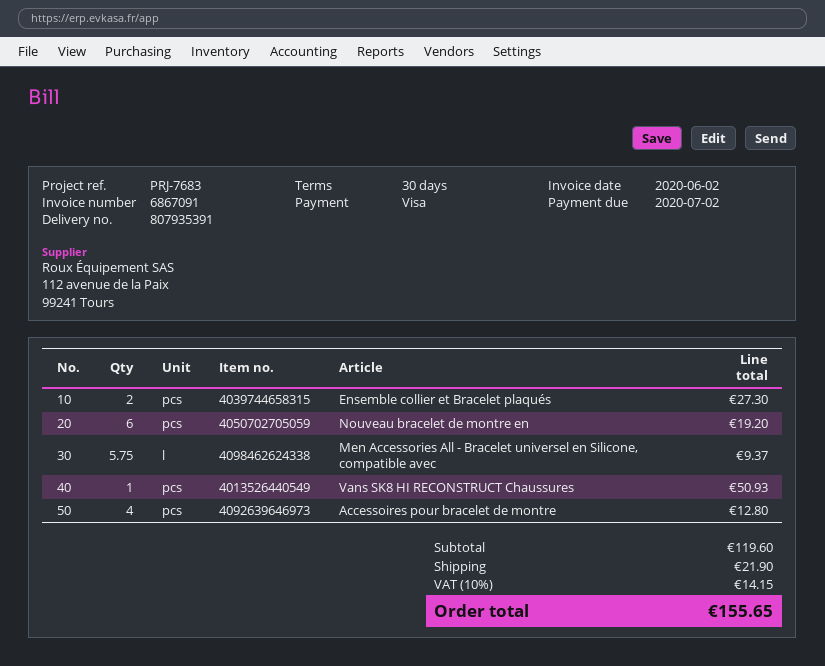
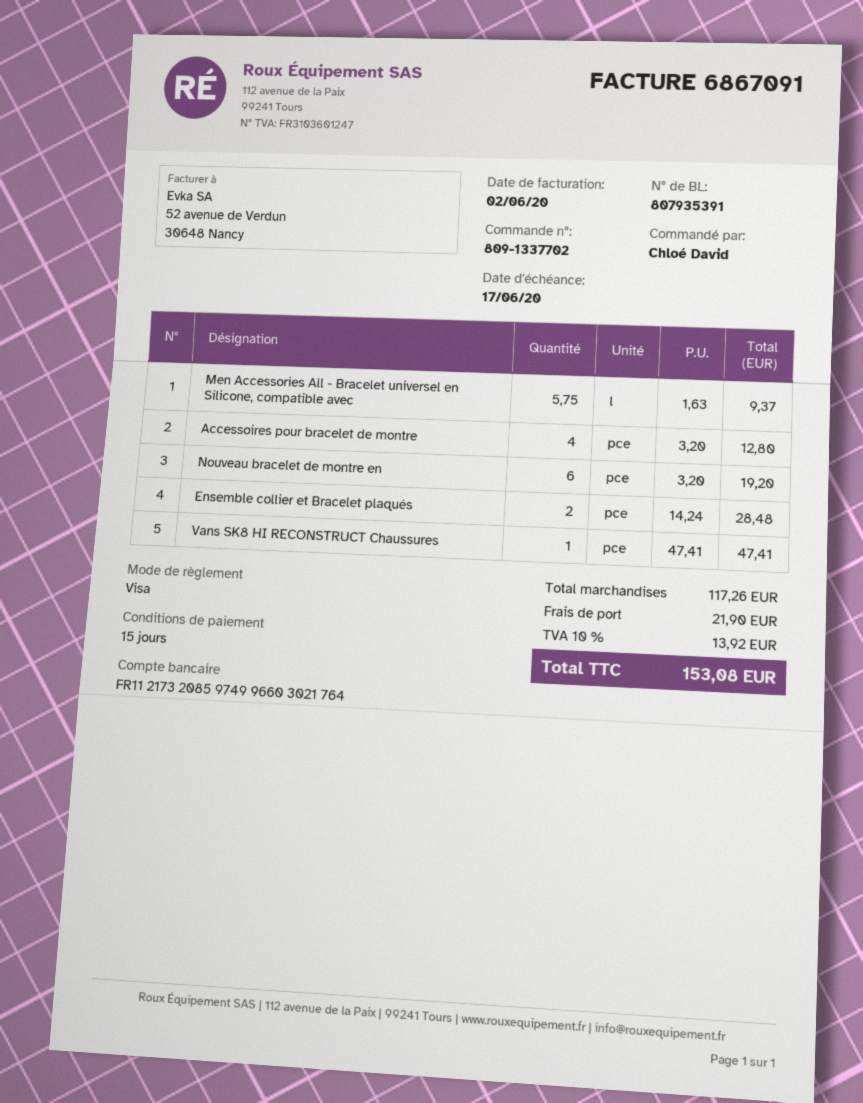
payment terms: 30 days -> 15 days
due date: 2020-07-02 -> 2020-06-17
Ensemble collier et Bracelet plaqués: 2 for 27.30 -> 2 for 28.48
Vans SK8 HI RECONSTRUCT Chaussures: 1 for 50.93 -> 1 for 47.41
subtotal: 119.60 -> 117.26
tax: 10% = 14.15 -> 10% = 13.92
total: 155.65 -> 153.08

